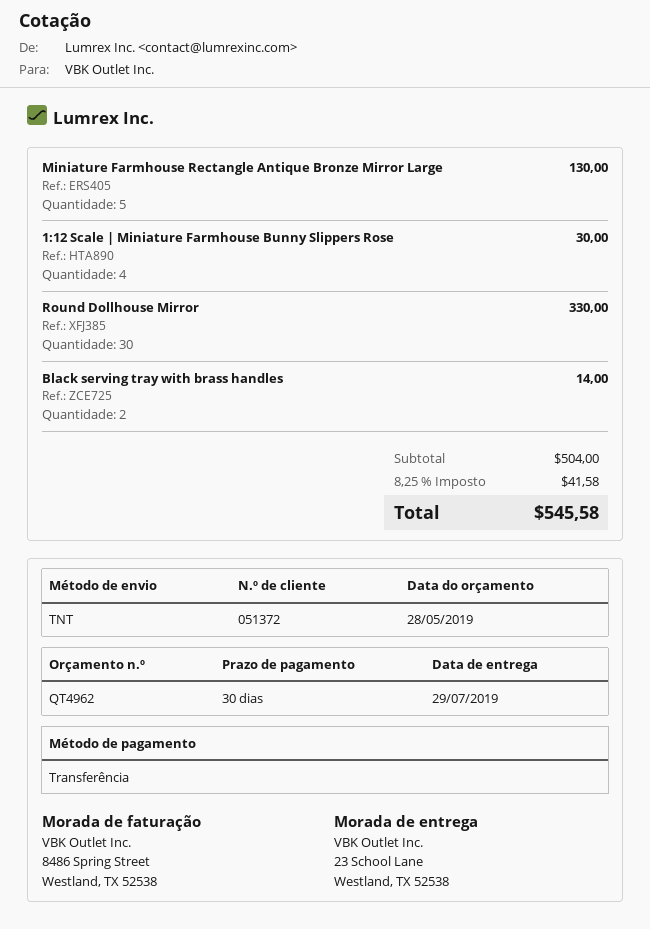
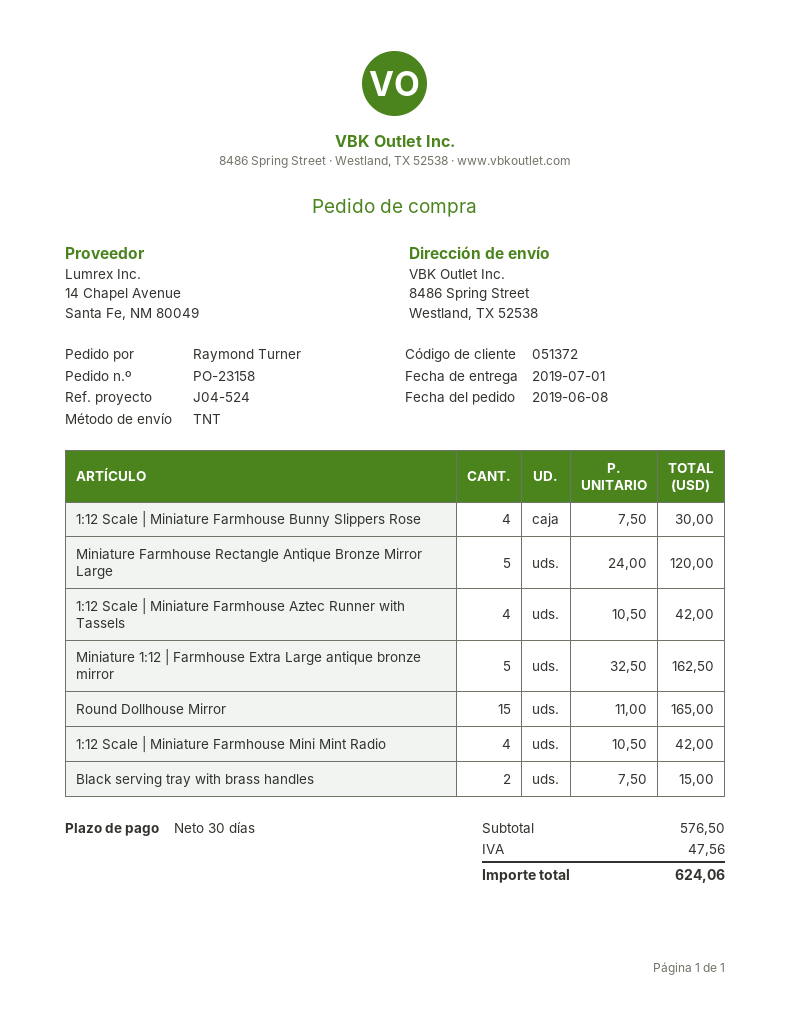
delivery date: 2019-07-29 -> 2019-07-01
ship to: 23 School Lane, Westland, TX 52538 -> 8486 Spring Street, Westland, TX 52538
Miniature Farmhouse Rectangle Antique Bronze Mirror Large: 5 for 130.00 -> 5 for 120.00
Round Dollhouse Mirror: 30 for 330.00 -> 15 for 165.00
Black serving tray with brass handles: 2 for 14.00 -> 2 for 15.00
1:12 Scale | Miniature Farmhouse Aztec Runner with Tassels: none -> 4 for 42.00
Miniature 1:12 | Farmhouse Extra Large antique bronze mirror: none -> 5 for 162.50
1:12 Scale | Miniature Farmhouse Mini Mint Radio: none -> 4 for 42.00
subtotal: 504.00 -> 576.50
tax: 41.58 -> 47.56
total: 545.58 -> 624.06

